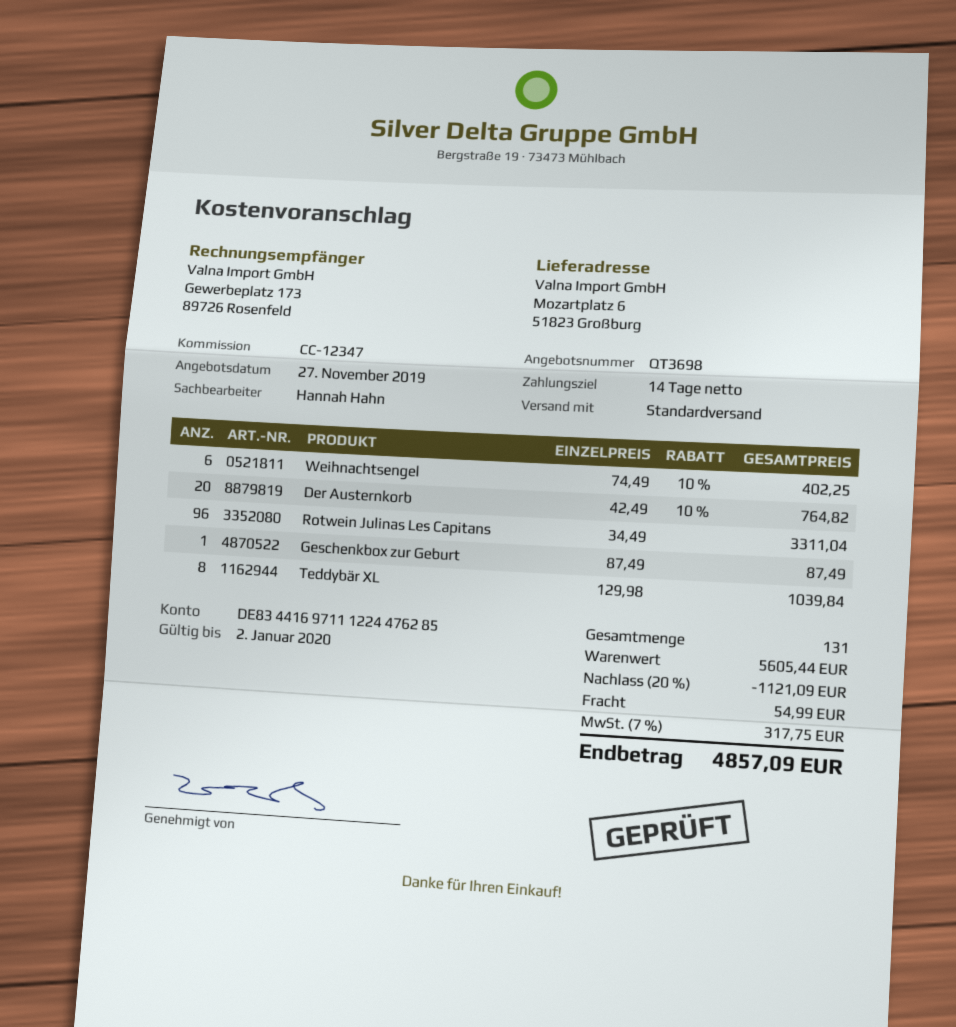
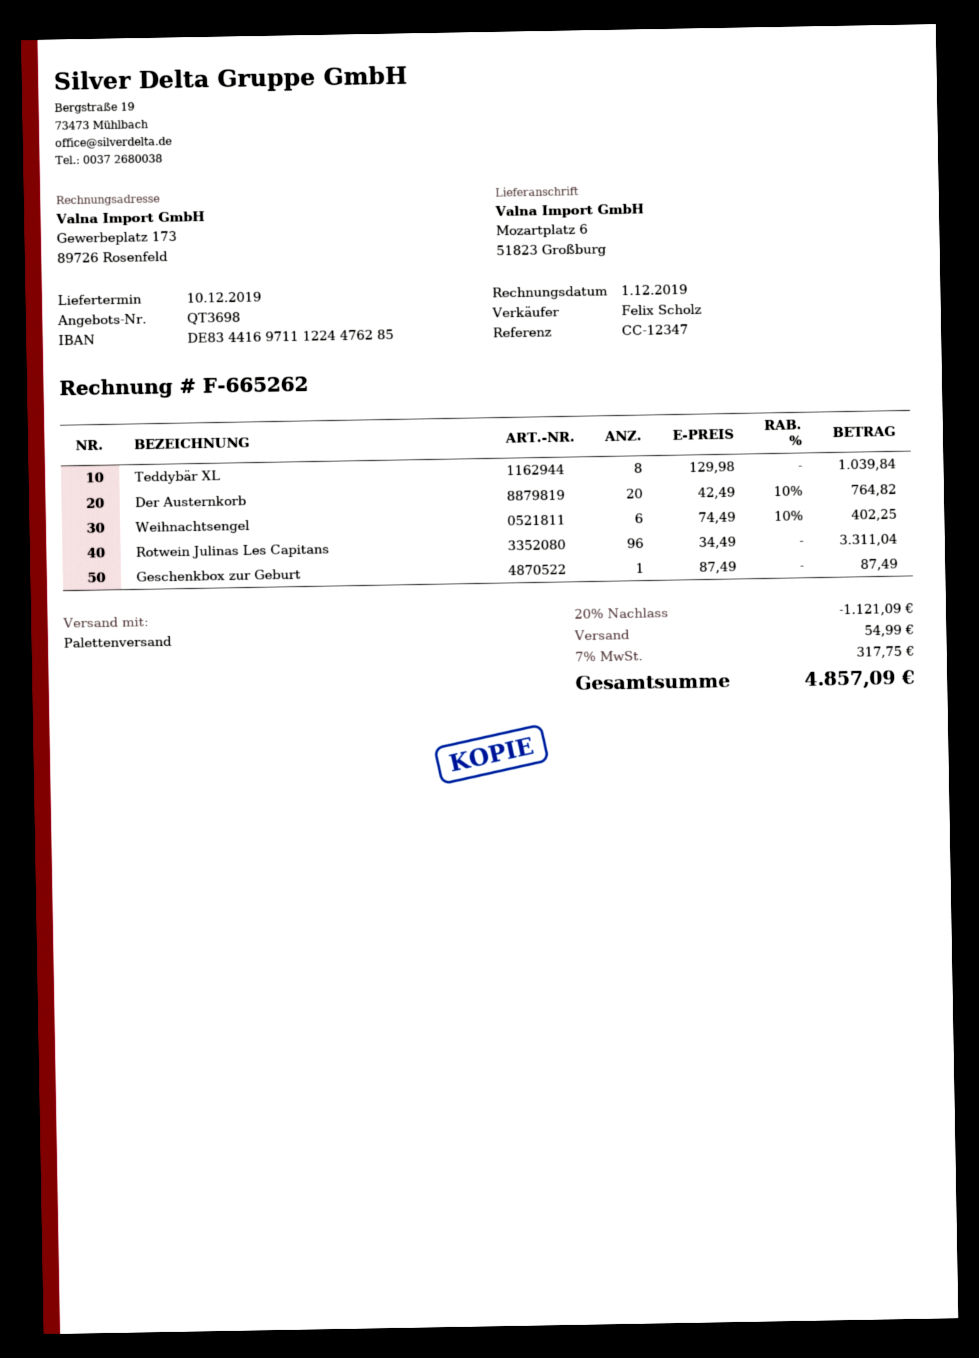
sales rep: Hannah Hahn -> Felix Scholz
shipping method: standard -> pallet freight

